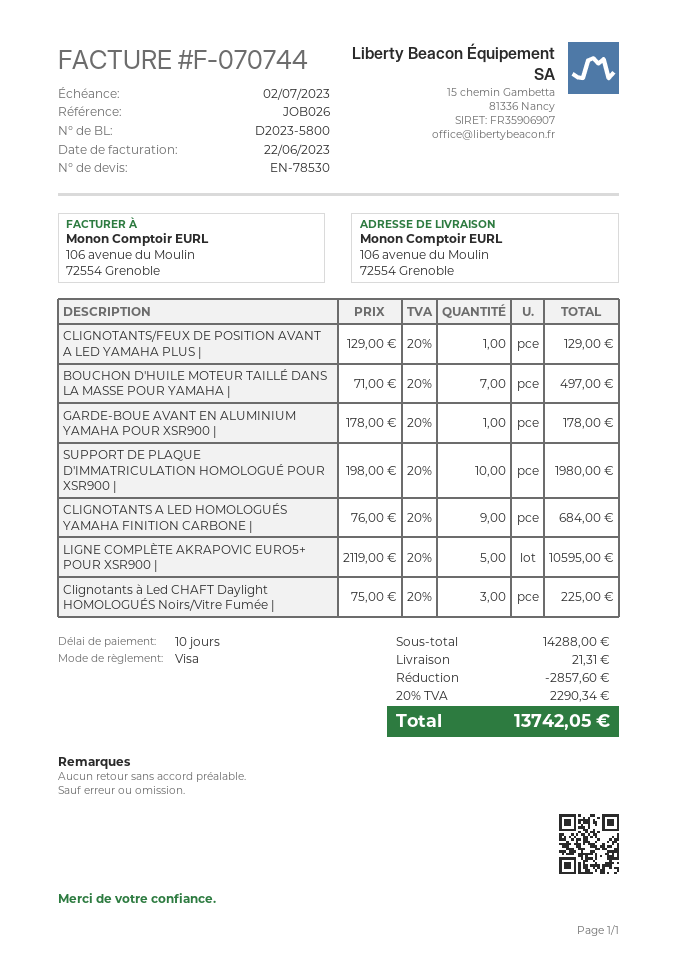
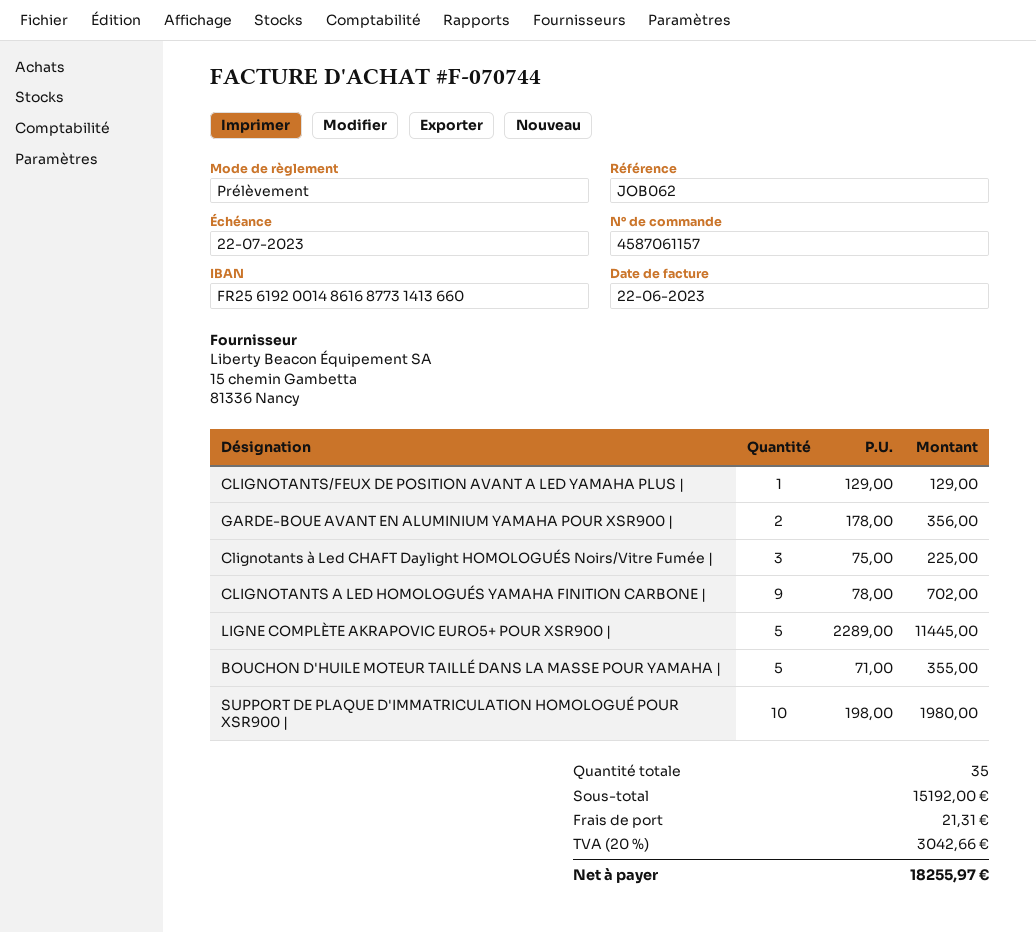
due date: 2023-07-02 -> 2023-07-22
reference: JOB026 -> JOB062
payment method: Visa -> direct debit
BOUCHON D'HUILE MOTEUR TAILLÉ DANS LA MASSE POUR YAMAHA |: 7 x 71.00 = 497.00 -> 5 x 71.00 = 355.00
GARDE-BOUE AVANT EN ALUMINIUM YAMAHA POUR XSR900 |: 1 x 178.00 = 178.00 -> 2 x 178.00 = 356.00
CLIGNOTANTS A LED HOMOLOGUÉS YAMAHA FINITION CARBONE |: 9 x 76.00 = 684.00 -> 9 x 78.00 = 702.00
LIGNE COMPLÈTE AKRAPOVIC EURO5+ POUR XSR900 |: 5 x 2119.00 = 10595.00 -> 5 x 2289.00 = 11445.00
subtotal: 14288.00 -> 15192.00
discount: 2857.60 -> none
tax: 20% = 2290.34 -> 20% = 3042.66
total: 13742.05 -> 18255.97

